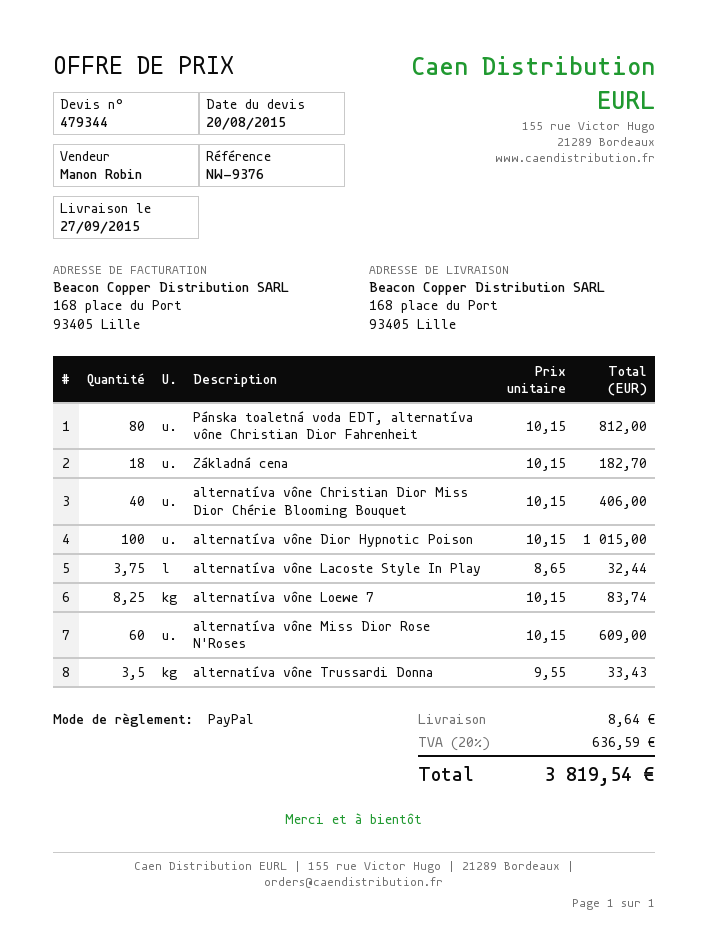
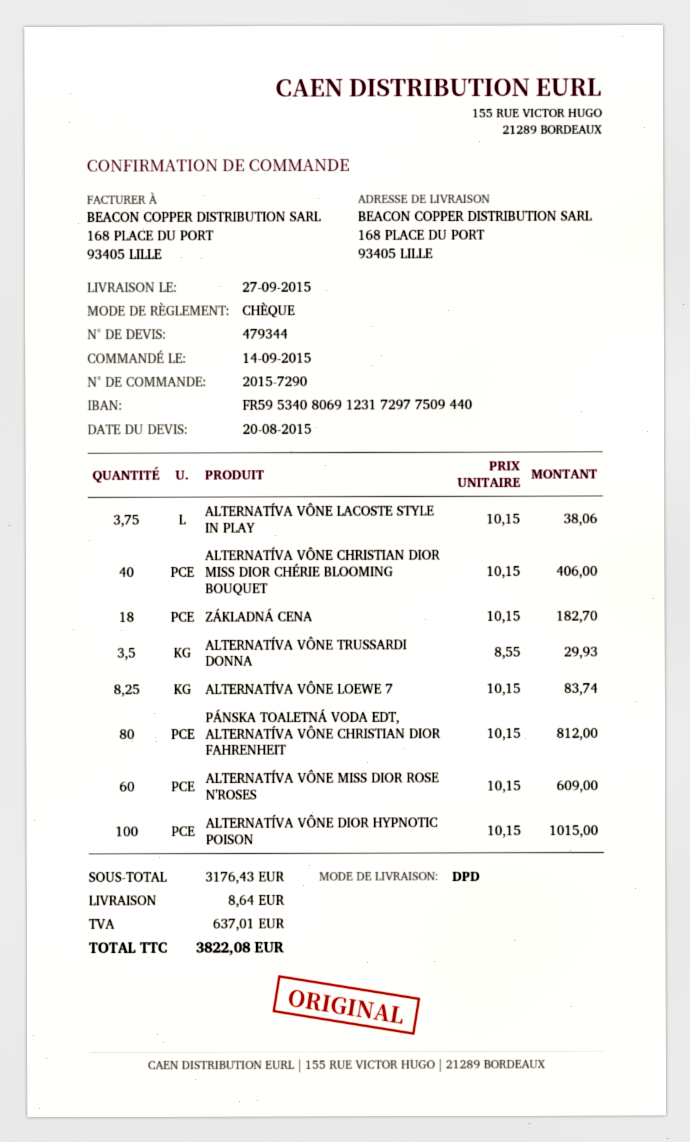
payment method: PayPal -> cheque
alternatíva vône Lacoste Style In Play: 3.75 x 8.65 = 32.44 -> 3.75 x 10.15 = 38.06
alternatíva vône Trussardi Donna: 3.5 x 9.55 = 33.43 -> 3.5 x 8.55 = 29.93
tax: 636.59 -> 637.01
total: 3819.54 -> 3822.08

